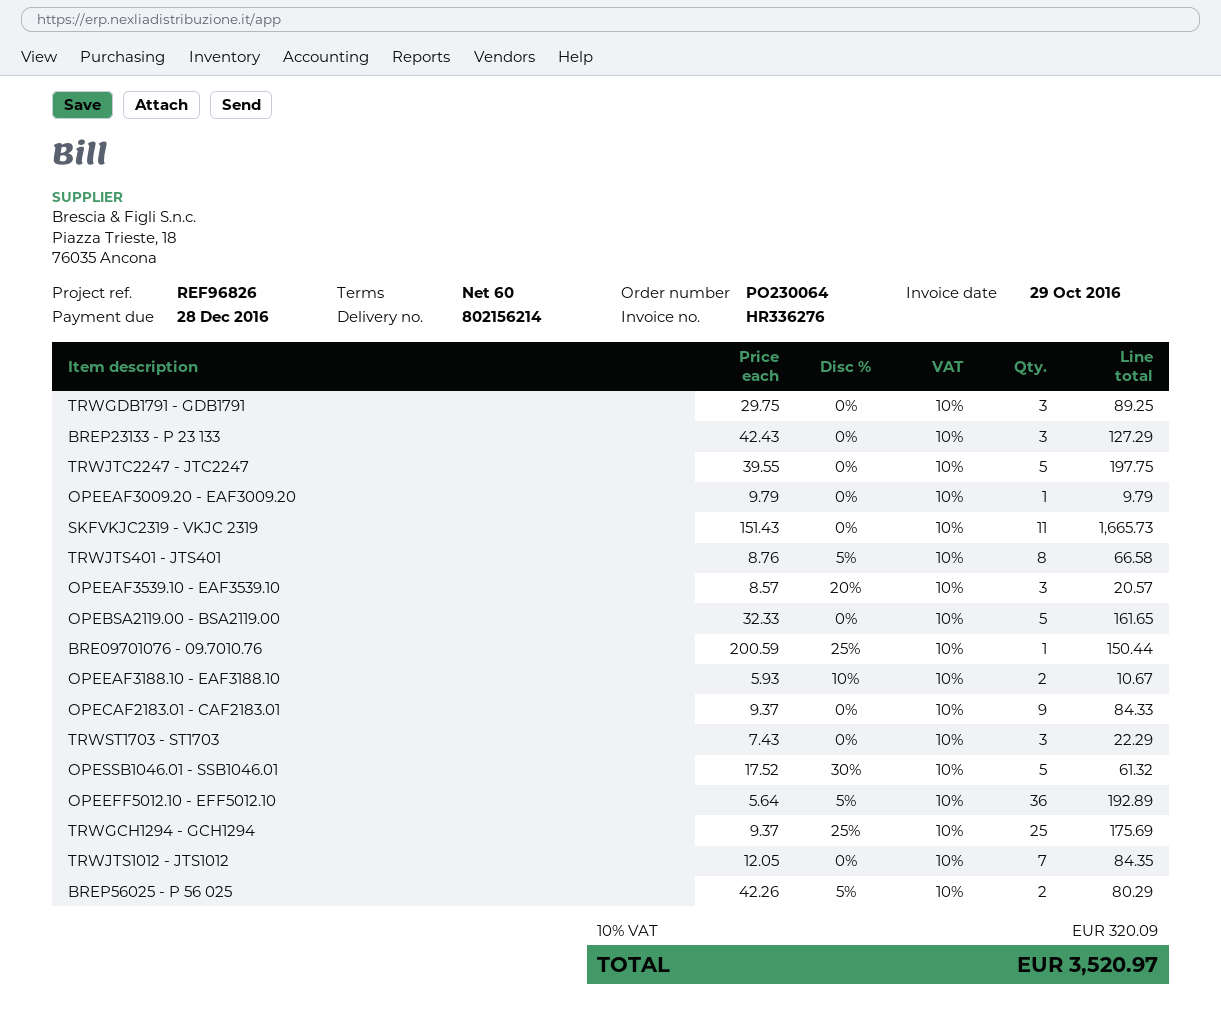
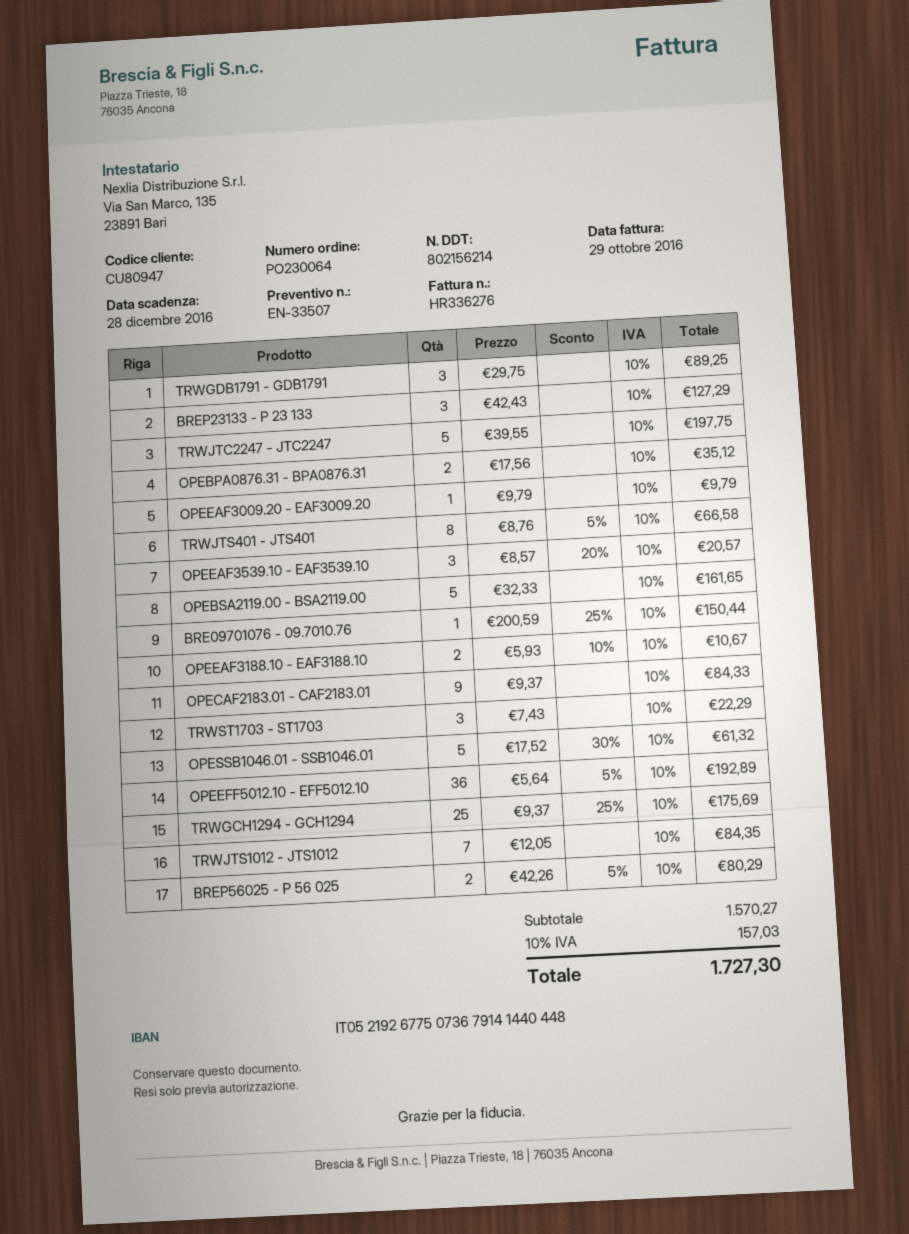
SKFVKJC2319 - VKJC 2319: 11 x 151.43 = 1665.73 -> none
OPEBPA0876.31 - BPA0876.31: none -> 2 x 17.56 = 35.12
tax: 10% = 320.09 -> 10% = 157.03
total: 3520.97 -> 1727.30

